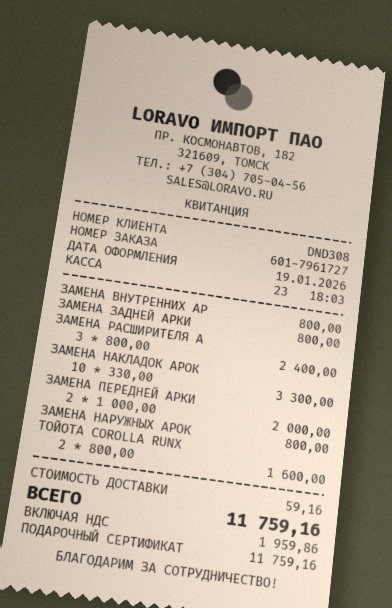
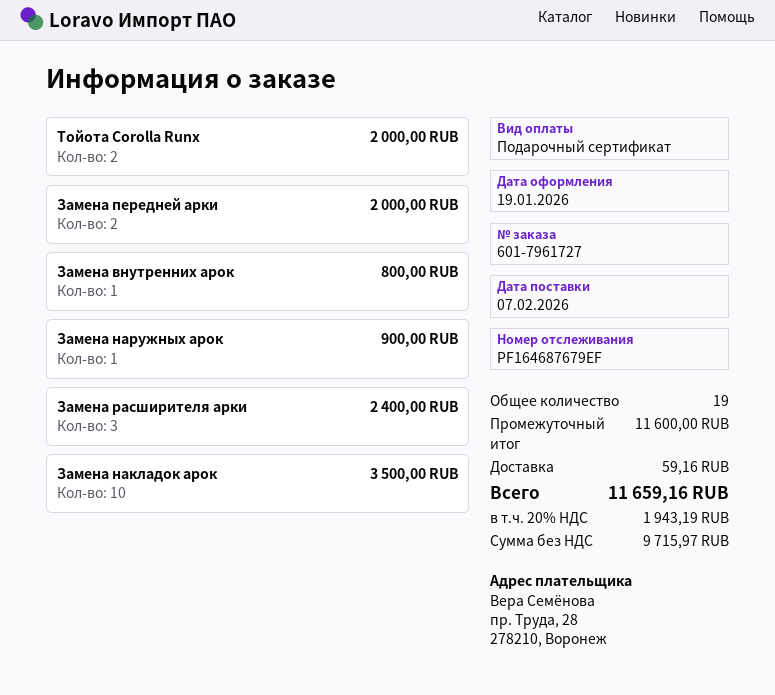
ЗАМЕНА ЗАДНЕЙ АРКИ: 1 for 800.00 -> none
ЗАМЕНА НАКЛАДОК АРОК: 10 for 3300.00 -> 10 for 3500.00
ЗАМЕНА НАРУЖНЫХ АРОК: 1 for 800.00 -> 1 for 900.00
ТОЙОТА COROLLA RUNX: 2 for 1600.00 -> 2 for 2000.00
tax: 1959.86 -> 1943.19
total: 11759.16 -> 11659.16

